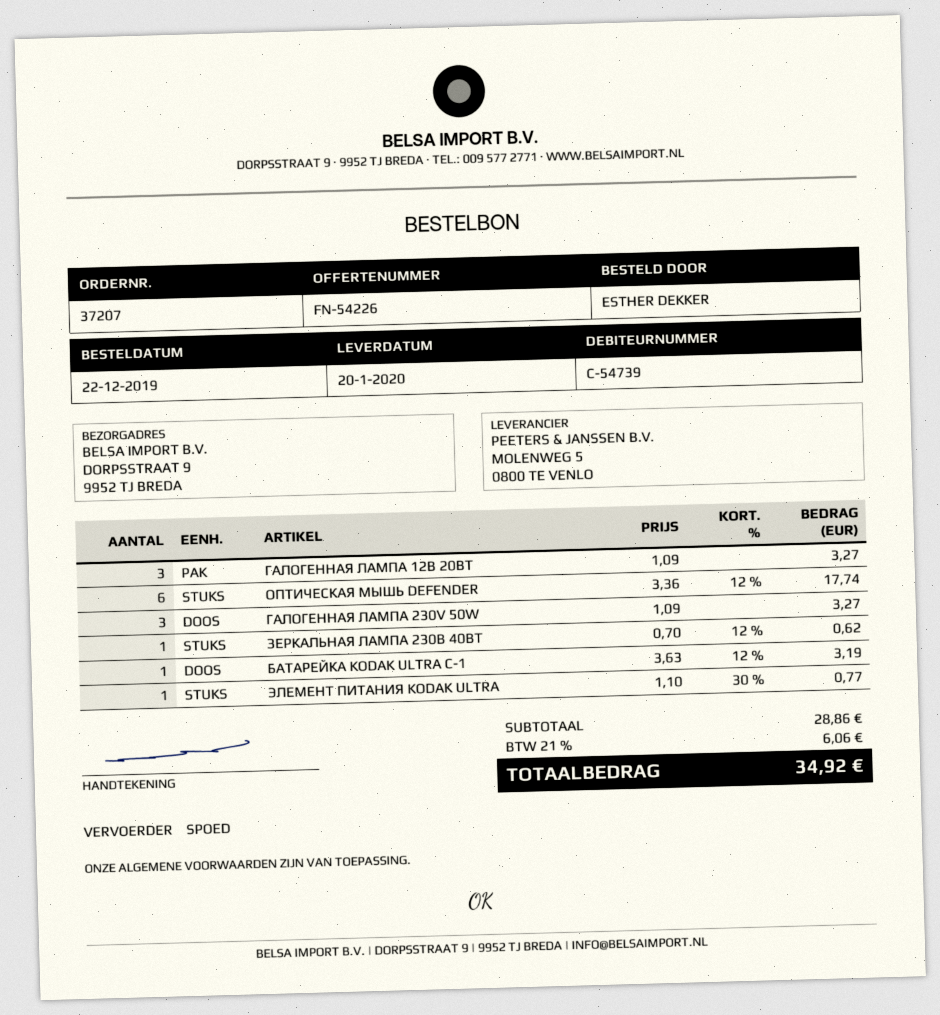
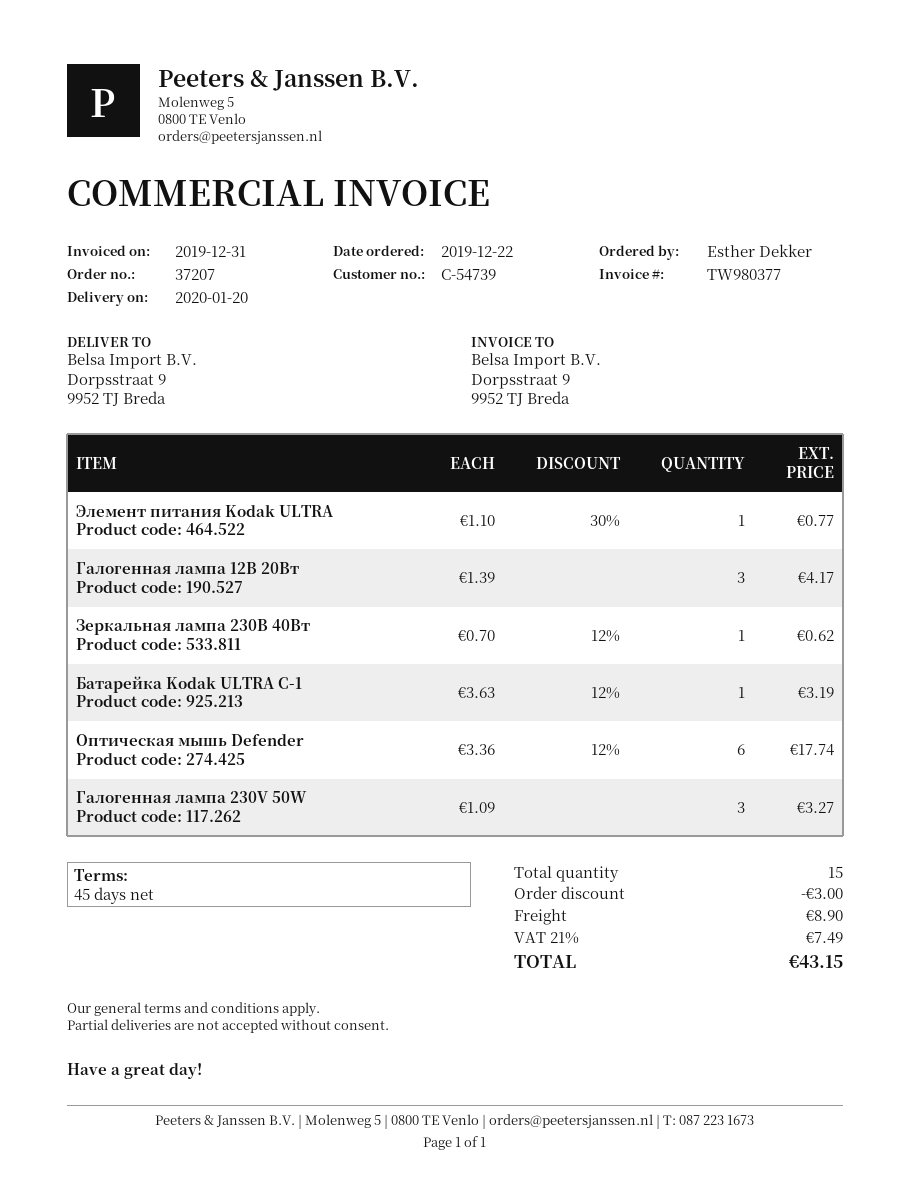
ГАЛОГЕННАЯ ЛАМПА 12В 20ВТ: 3 x 1.09 = 3.27 -> 3 x 1.39 = 4.17
discount: none -> 3.00
shipping: none -> 8.90
tax: 21% = 6.06 -> 21% = 7.49
total: 34.92 -> 43.15

